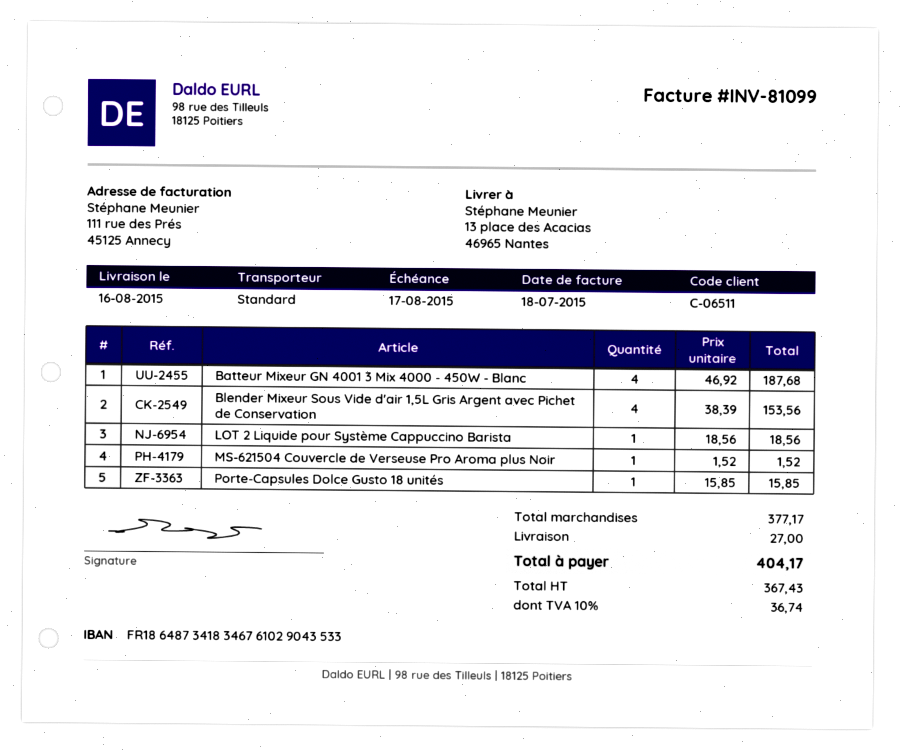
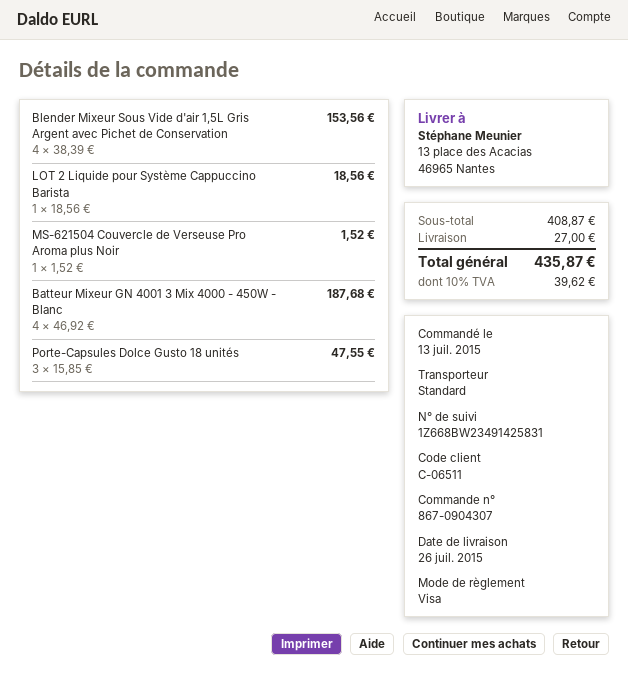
delivery date: 2015-08-16 -> 2015-07-26
Porte-Capsules Dolce Gusto 18 unités: 1 x 15.85 = 15.85 -> 3 x 15.85 = 47.55
subtotal: 377.17 -> 408.87
tax: 10% = 36.74 -> 10% = 39.62
total: 404.17 -> 435.87

